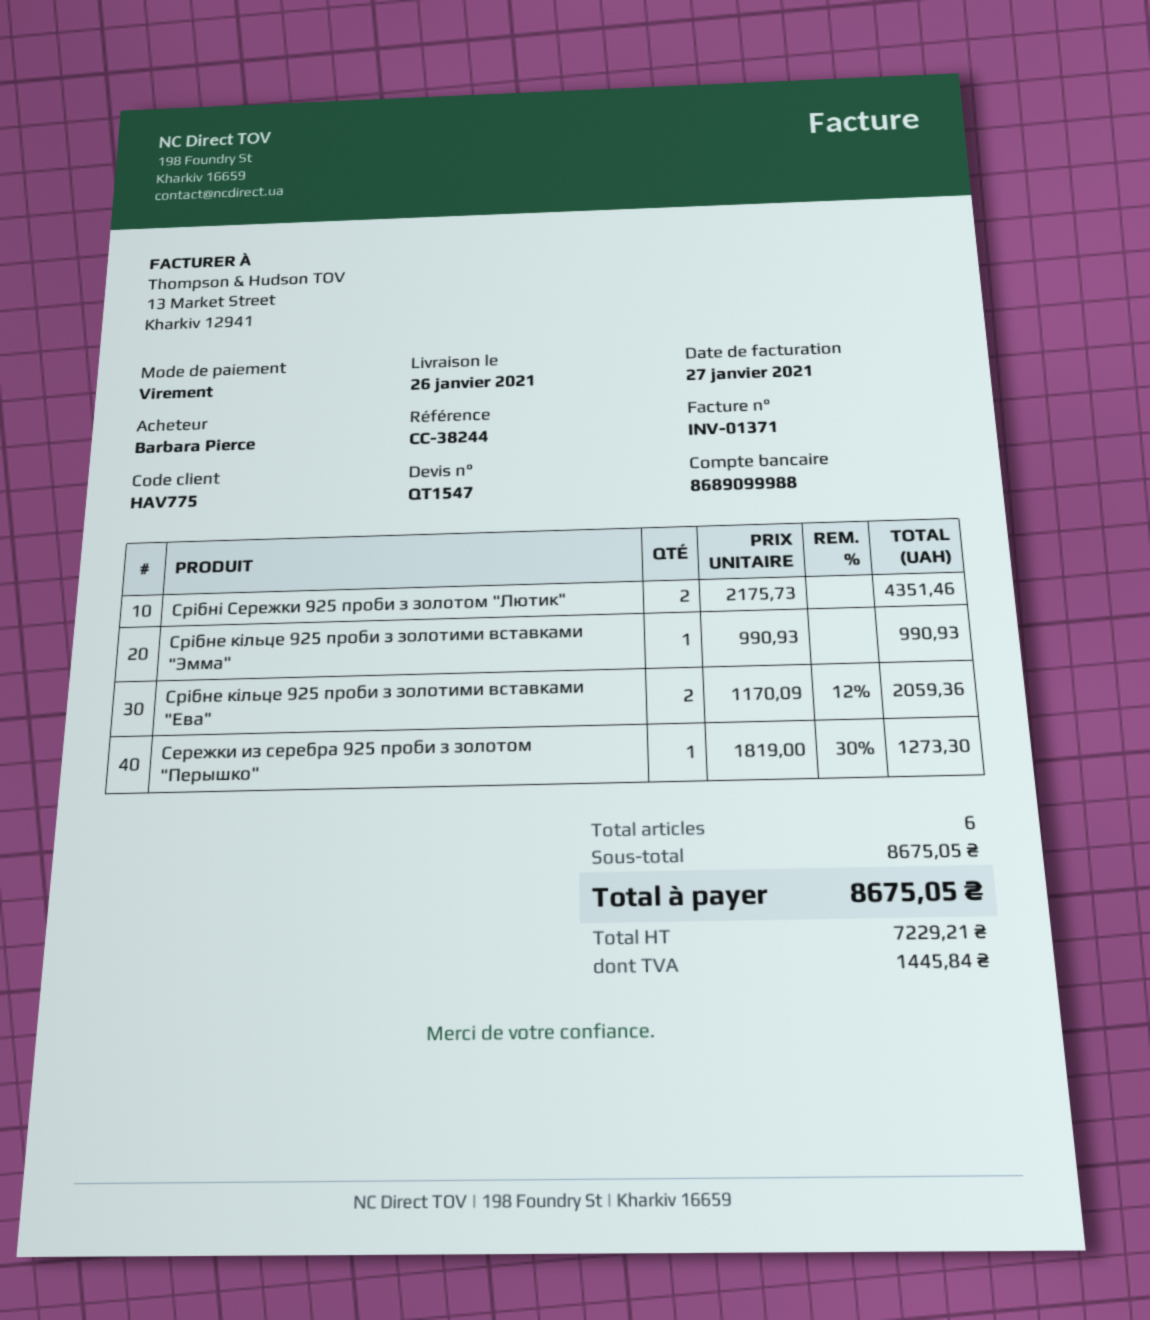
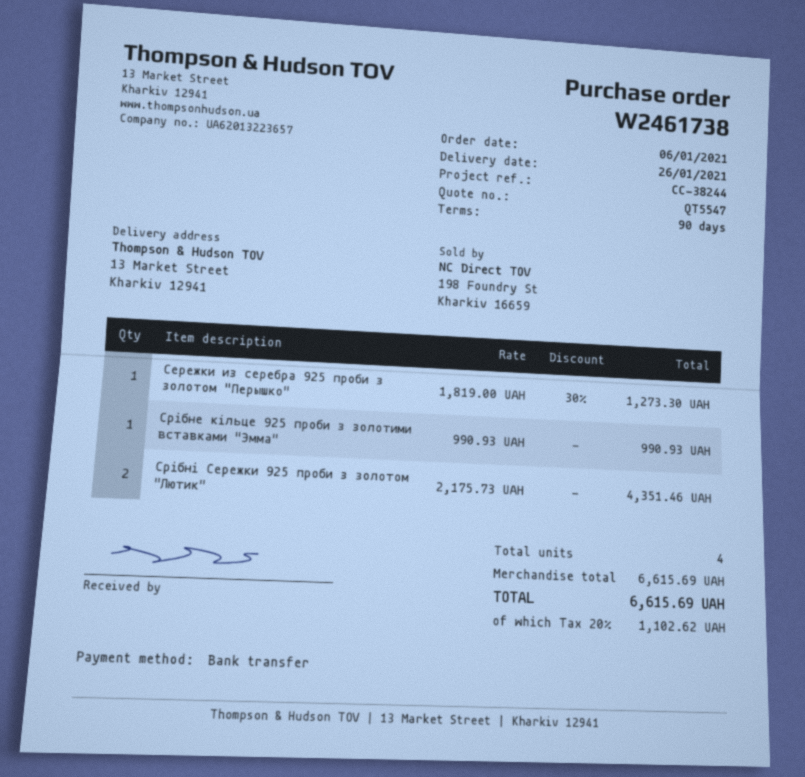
quote number: QT1547 -> QT5547
Срібне кільце 925 проби з золотими вставками "Ева": 2 x 1170.09 - 12% = 2059.36 -> none
total quantity: 6 -> 4
subtotal: 8675.05 -> 6615.69
tax: 1445.84 -> 1102.62
total: 8675.05 -> 6615.69

